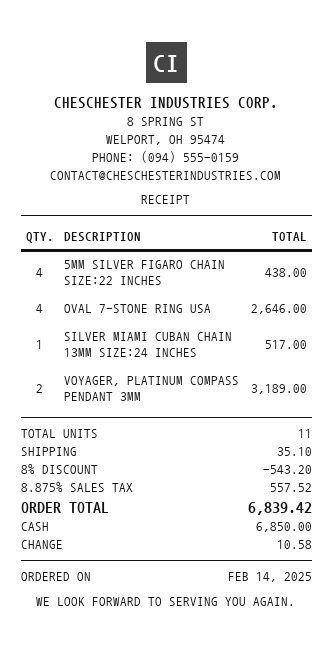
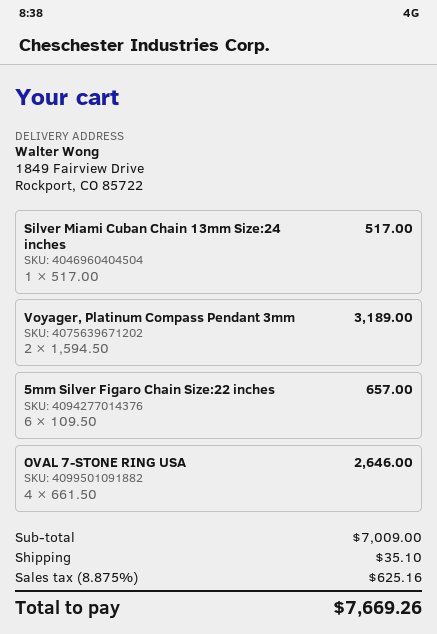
5MM SILVER FIGARO CHAIN SIZE:22 INCHES: 4 for 438.00 -> 6 for 657.00
discount: 8% = 543.20 -> none
tax: 8.875% = 557.52 -> 8.875% = 625.16
total: 6839.42 -> 7669.26

